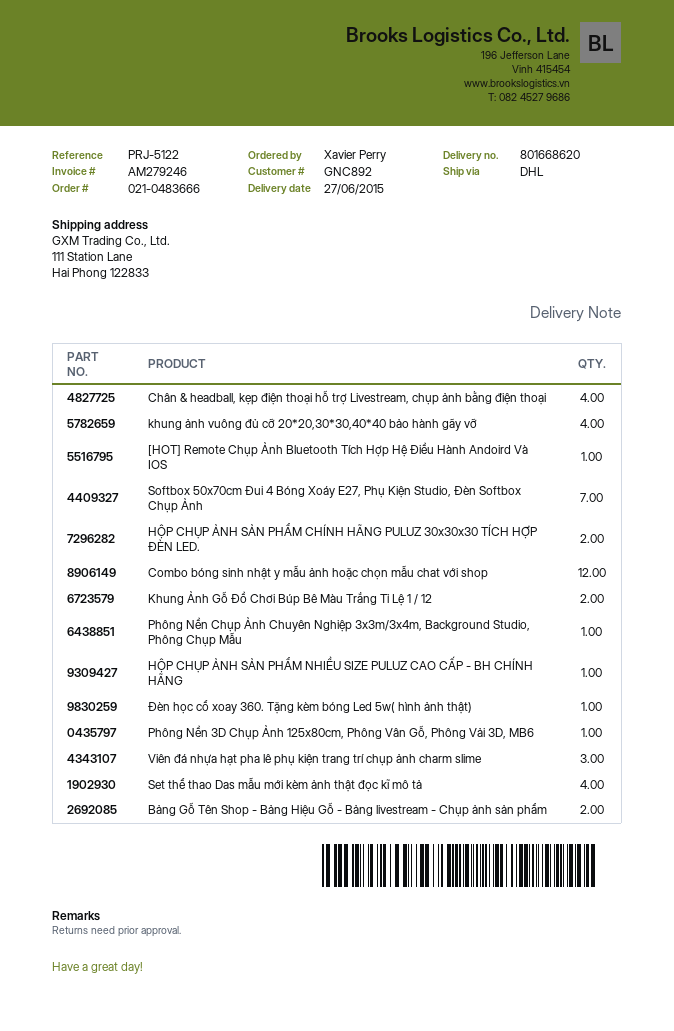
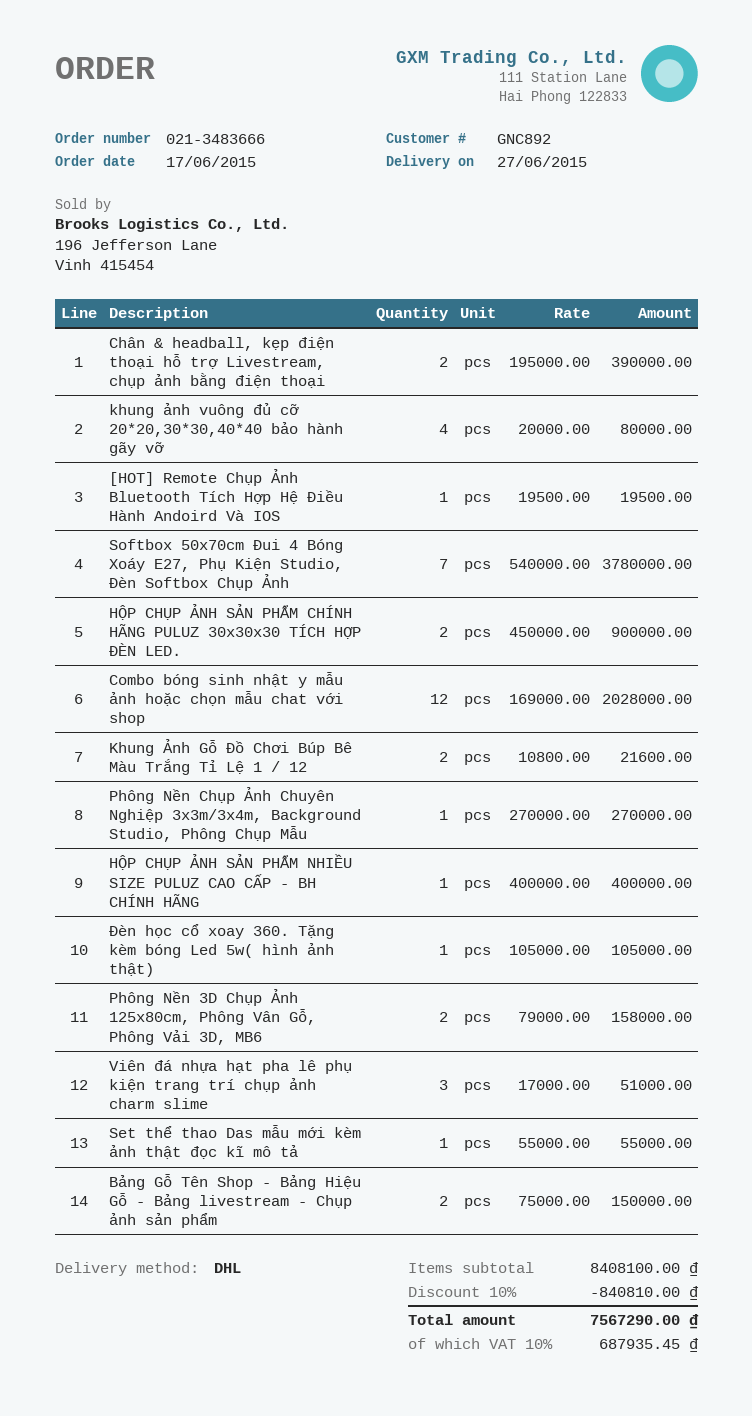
order number: 021-0483666 -> 021-3483666
Chân & headball, kẹp điện thoại hỗ trợ Livestream, chụp ảnh bằng điện thoại: 4 -> 2
Phông Nền 3D Chụp Ảnh 125x80cm, Phông Vân Gỗ, Phông Vải 3D, MB6: 1 -> 2
Set thể thao Das mẫu mới kèm ảnh thật đọc kĩ mô tả: 4 -> 1

